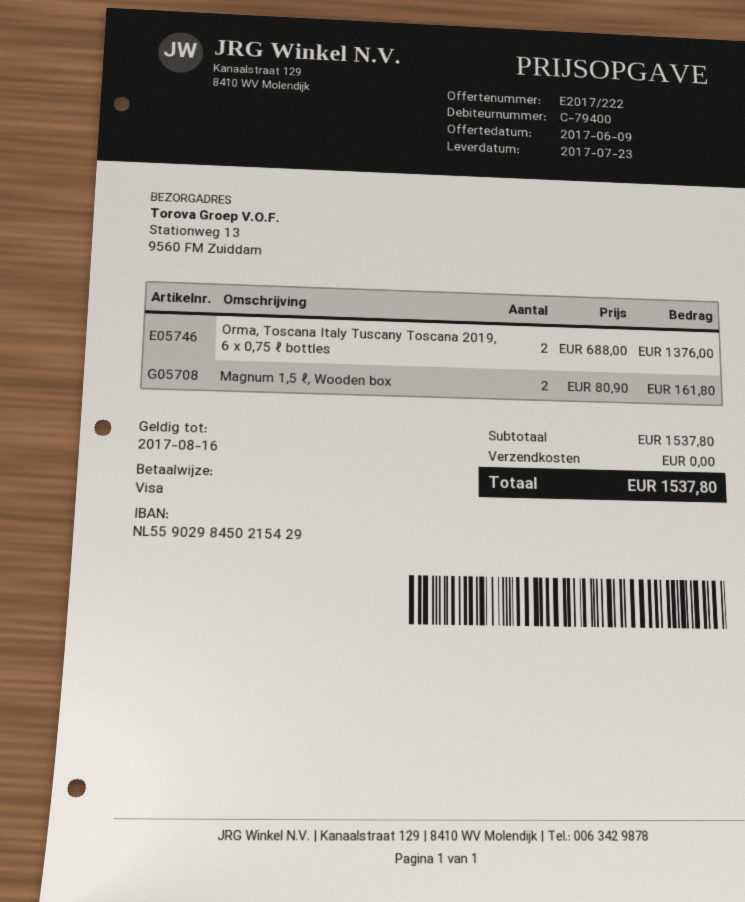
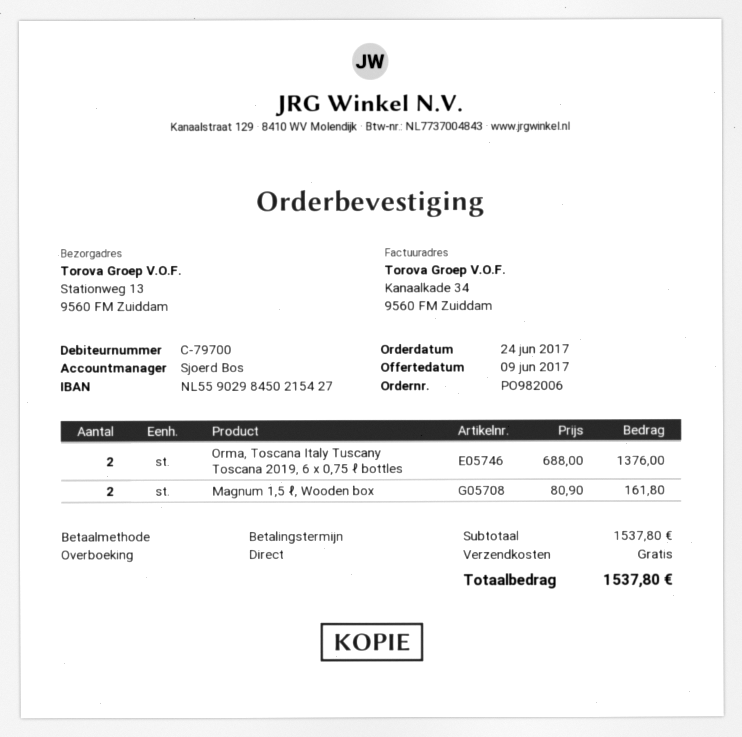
customer number: C-79400 -> C-79700
payment method: Visa -> bank transfer
bank account: NL5590298450215429 -> NL5590298450215427

